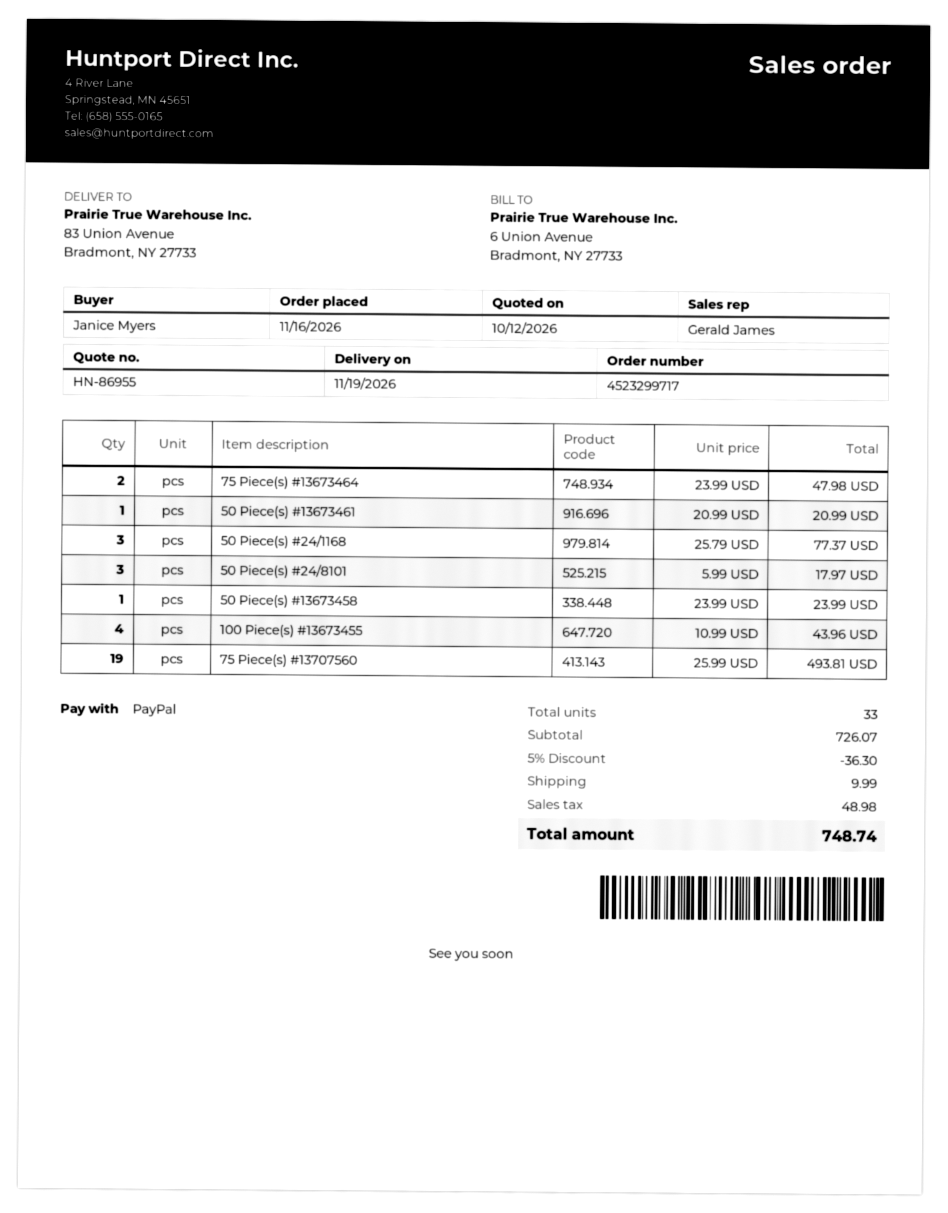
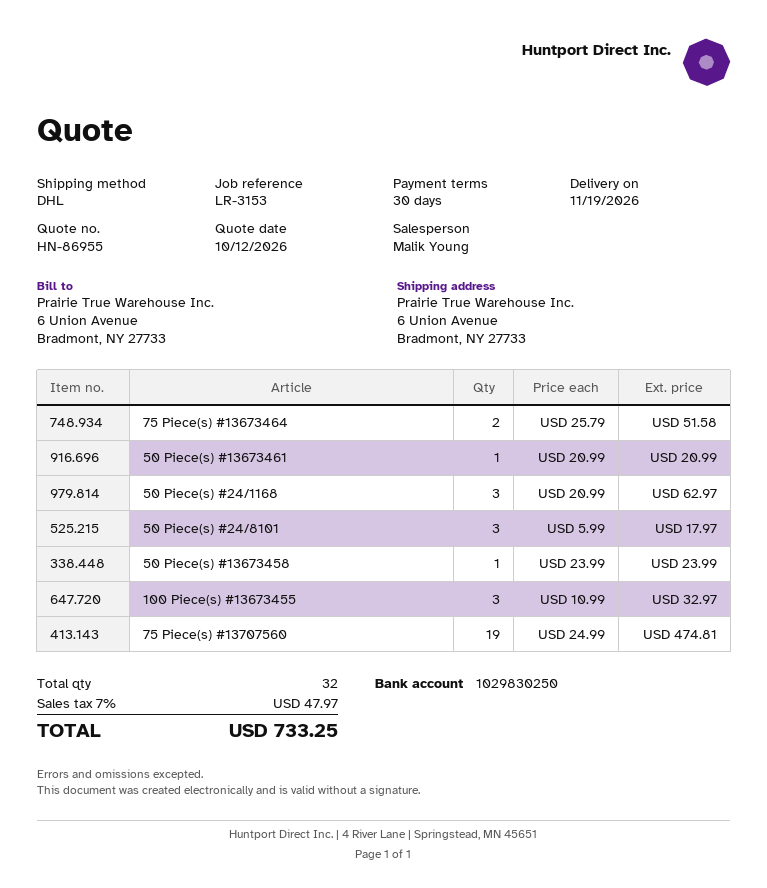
sales rep: Gerald James -> Malik Young
ship to: 83 Union Avenue, Bradmont, NY 27733 -> 6 Union Avenue, Bradmont, NY 27733
75 Piece(s) #13673464: 2 x 23.99 = 47.98 -> 2 x 25.79 = 51.58
50 Piece(s) #24/1168: 3 x 25.79 = 77.37 -> 3 x 20.99 = 62.97
100 Piece(s) #13673455: 4 x 10.99 = 43.96 -> 3 x 10.99 = 32.97
75 Piece(s) #13707560: 19 x 25.99 = 493.81 -> 19 x 24.99 = 474.81
total quantity: 33 -> 32
discount: 5% = 36.30 -> none
shipping: 9.99 -> none
tax: 48.98 -> 47.97
total: 748.74 -> 733.25

